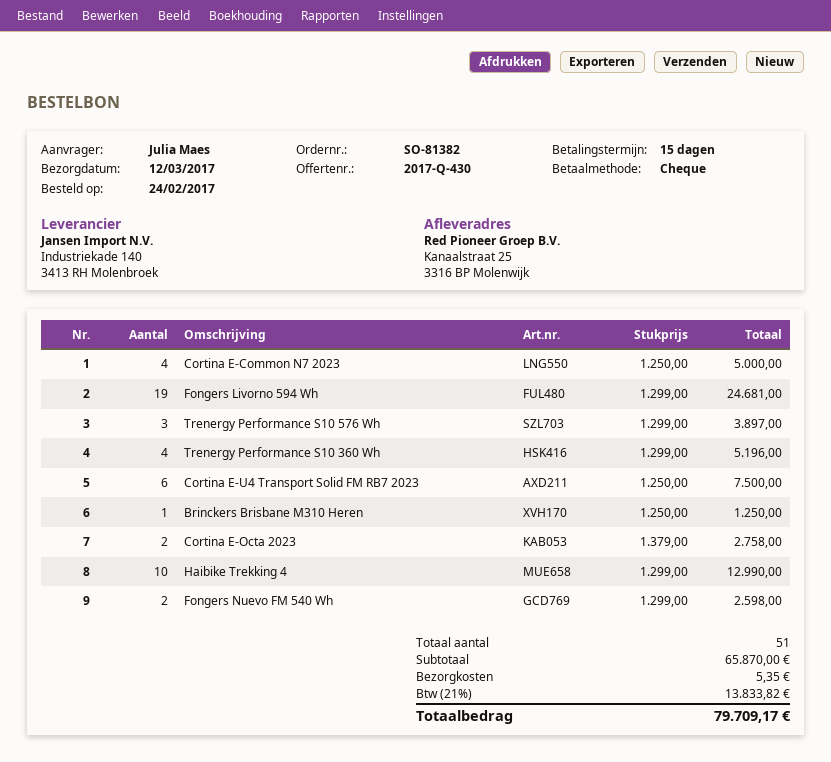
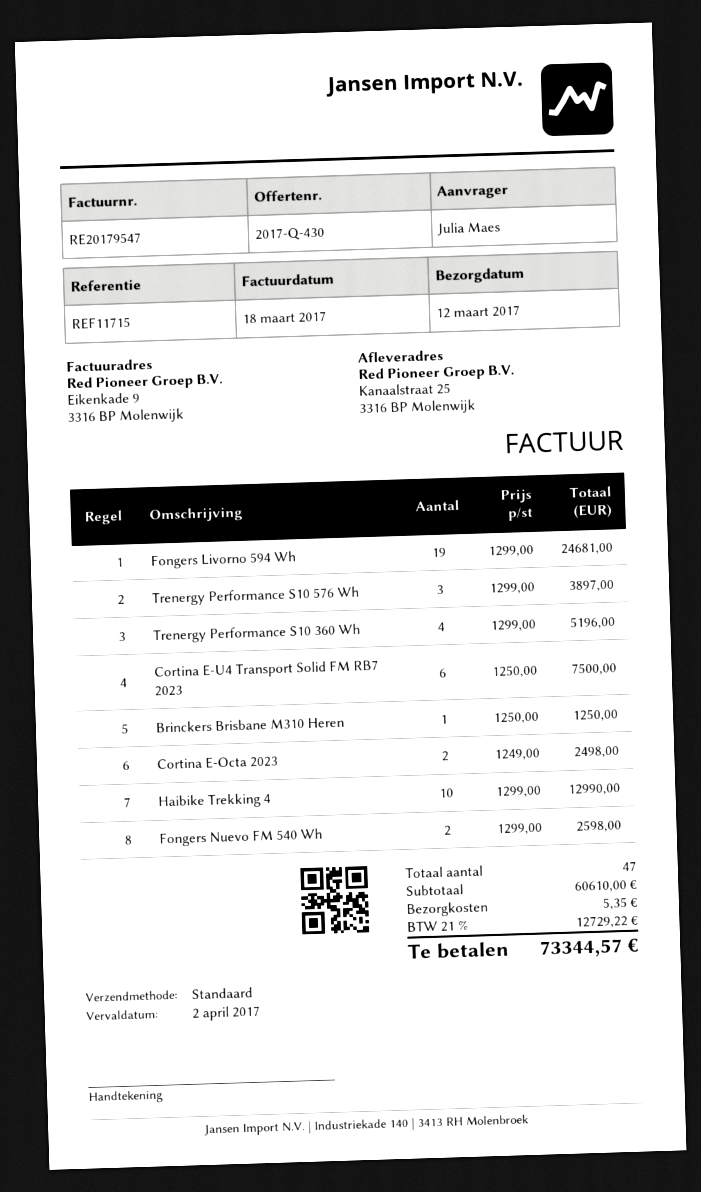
Cortina E-Common N7 2023: 4 x 1250.00 = 5000.00 -> none
Cortina E-Octa 2023: 2 x 1379.00 = 2758.00 -> 2 x 1249.00 = 2498.00
total quantity: 51 -> 47
subtotal: 65870.00 -> 60610.00
tax: 21% = 13833.82 -> 21% = 12729.22
total: 79709.17 -> 73344.57

